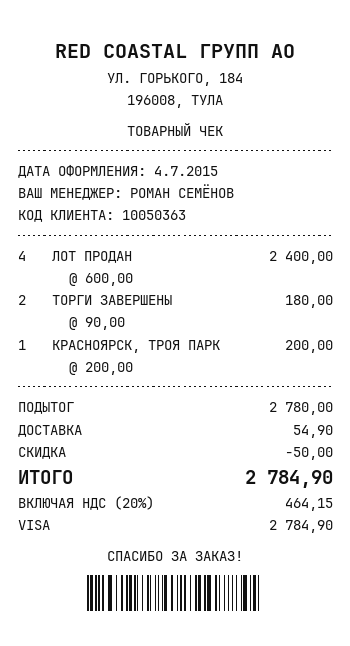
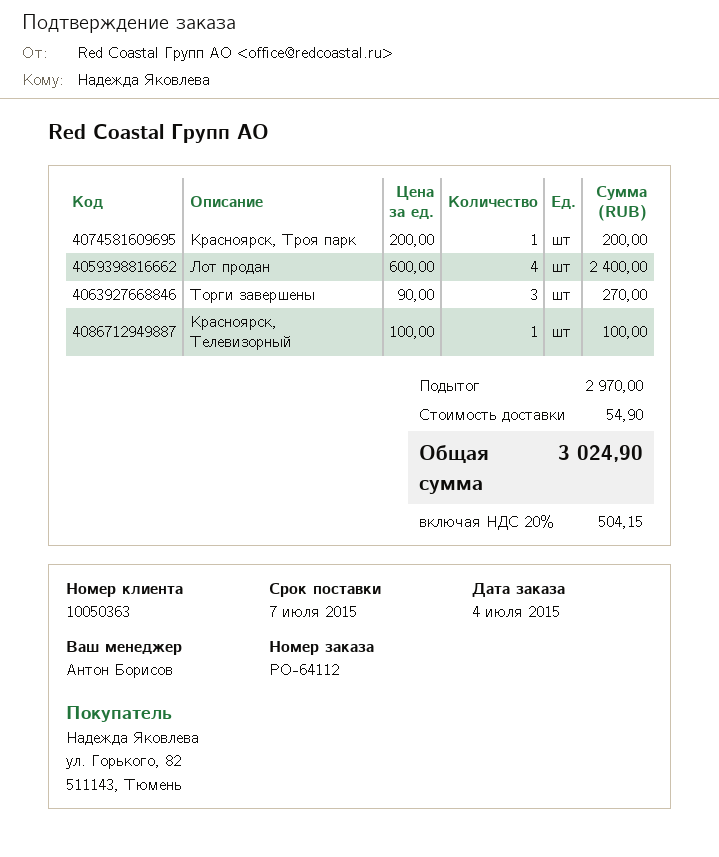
sales rep: РОМАН СЕМЁНОВ -> Антон Борисов
ТОРГИ ЗАВЕРШЕНЫ: 2 x 90.00 = 180.00 -> 3 x 90.00 = 270.00
Красноярск, Телевизорный: none -> 1 x 100.00 = 100.00
subtotal: 2780.00 -> 2970.00
discount: 50.00 -> none
tax: 20% = 464.15 -> 20% = 504.15
total: 2784.90 -> 3024.90

